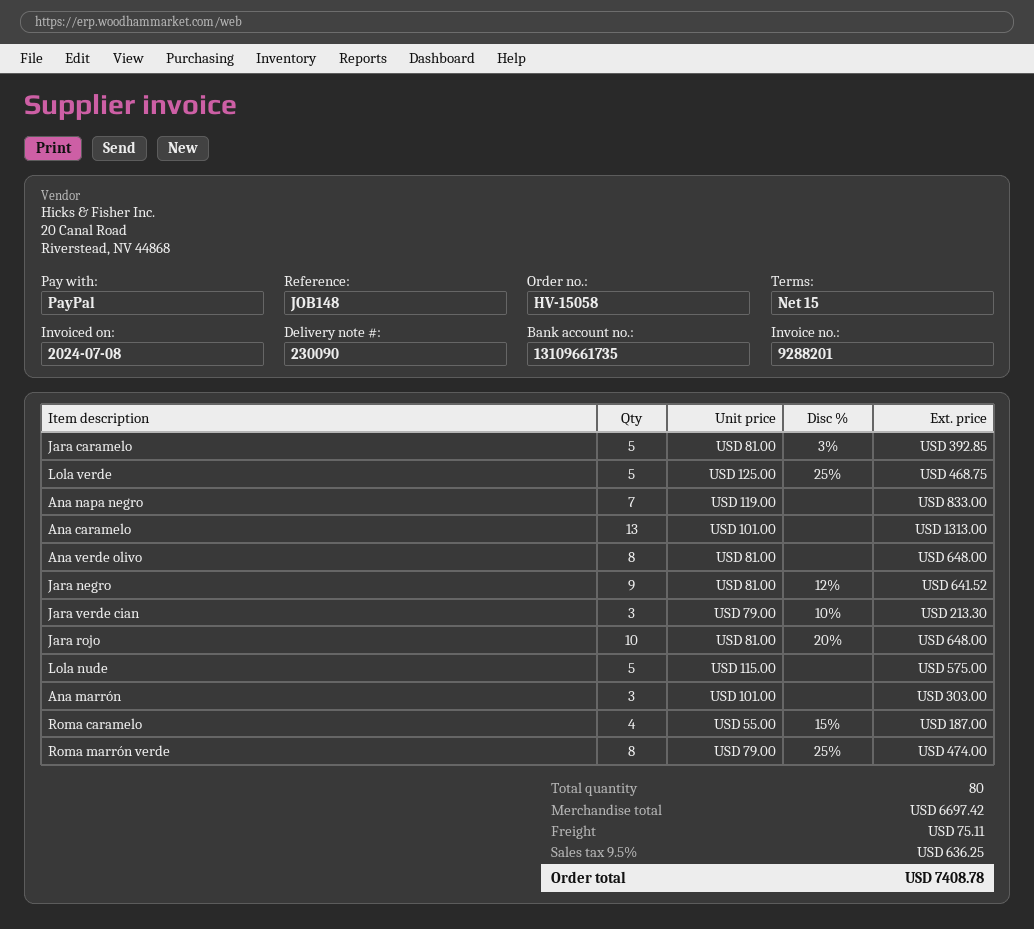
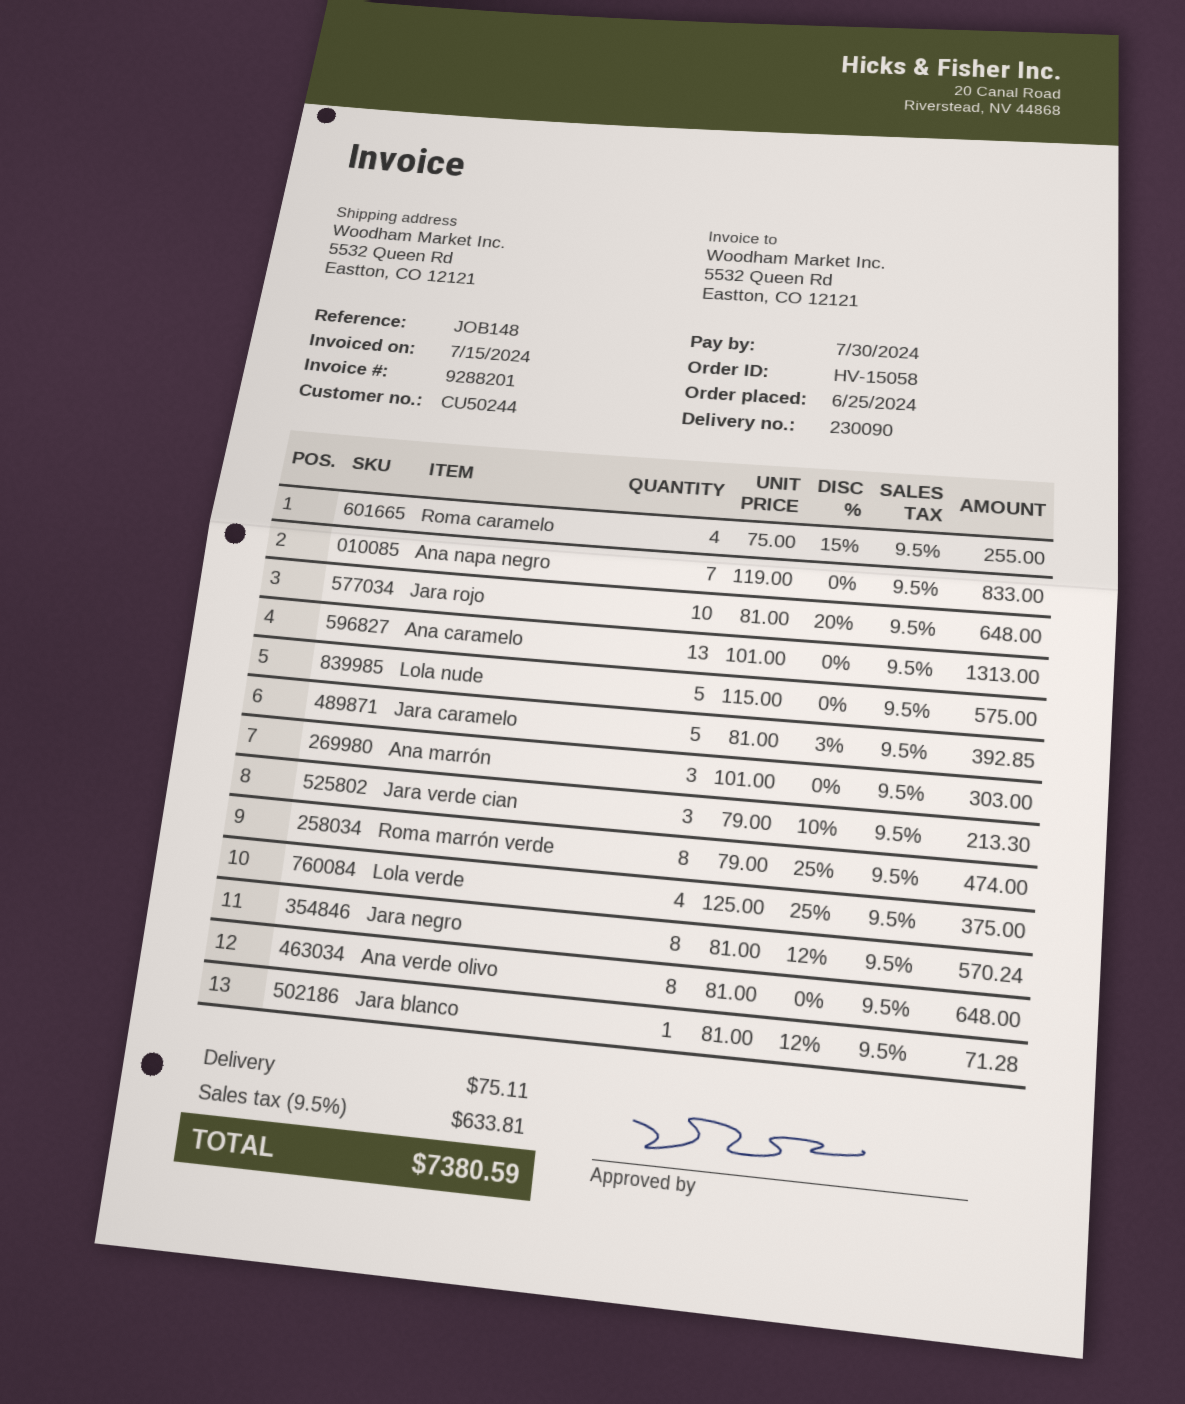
invoice date: 2024-07-08 -> 2024-07-15
Lola verde: 5 x 125.00 - 25% = 468.75 -> 4 x 125.00 - 25% = 375.00
Jara negro: 9 x 81.00 - 12% = 641.52 -> 8 x 81.00 - 12% = 570.24
Roma caramelo: 4 x 55.00 - 15% = 187.00 -> 4 x 75.00 - 15% = 255.00
Jara blanco: none -> 1 x 81.00 - 12% = 71.28
tax: 9.5% = 636.25 -> 9.5% = 633.81
total: 7408.78 -> 7380.59

